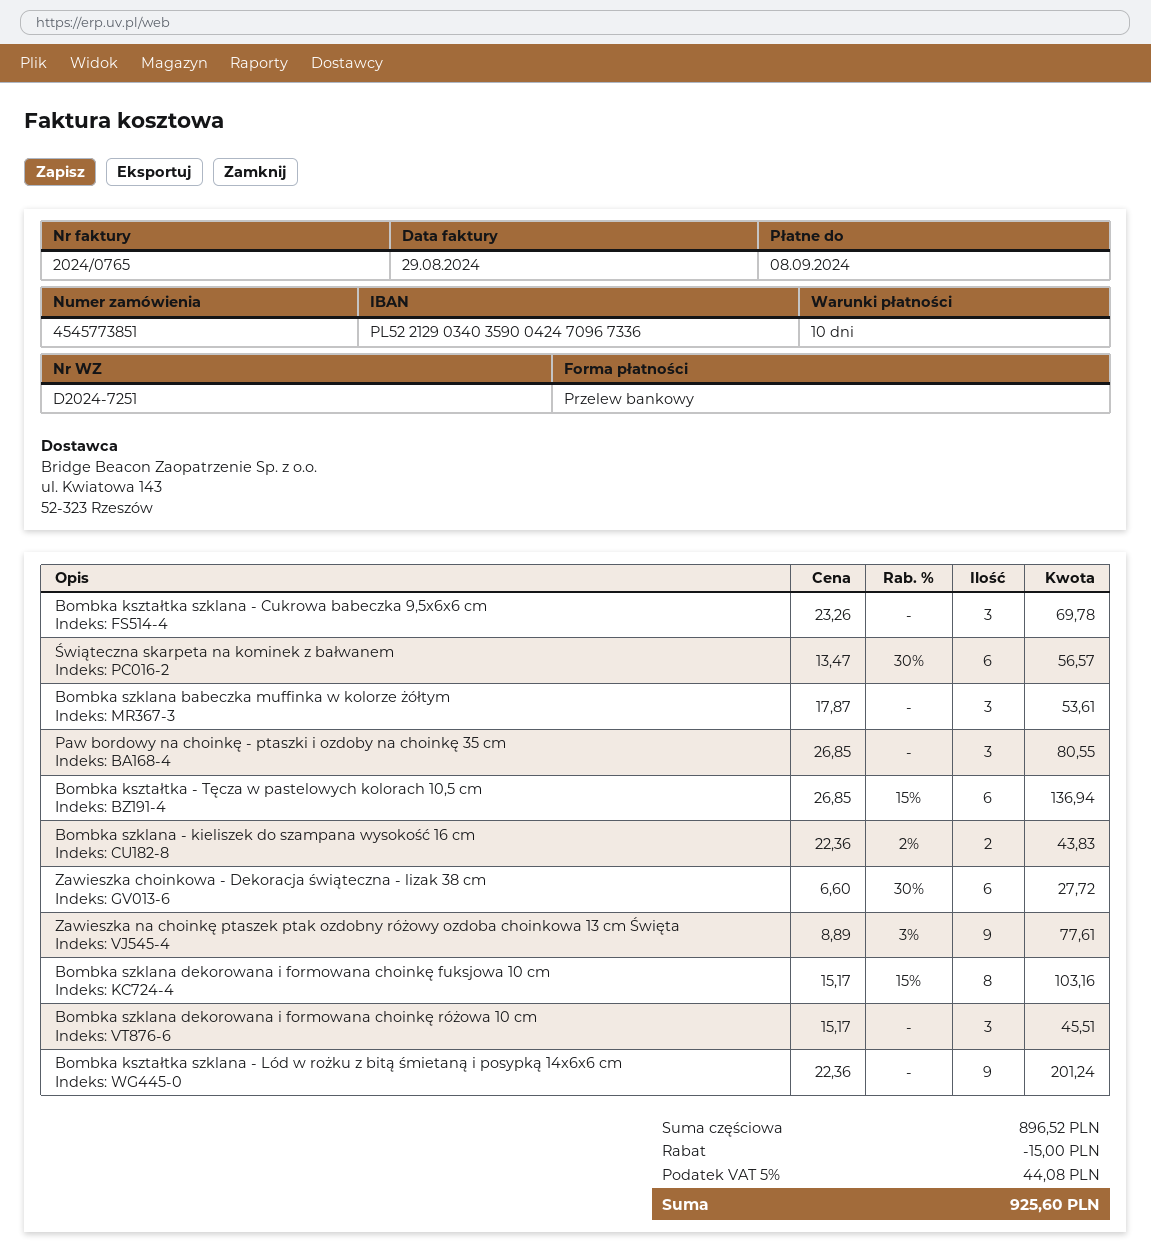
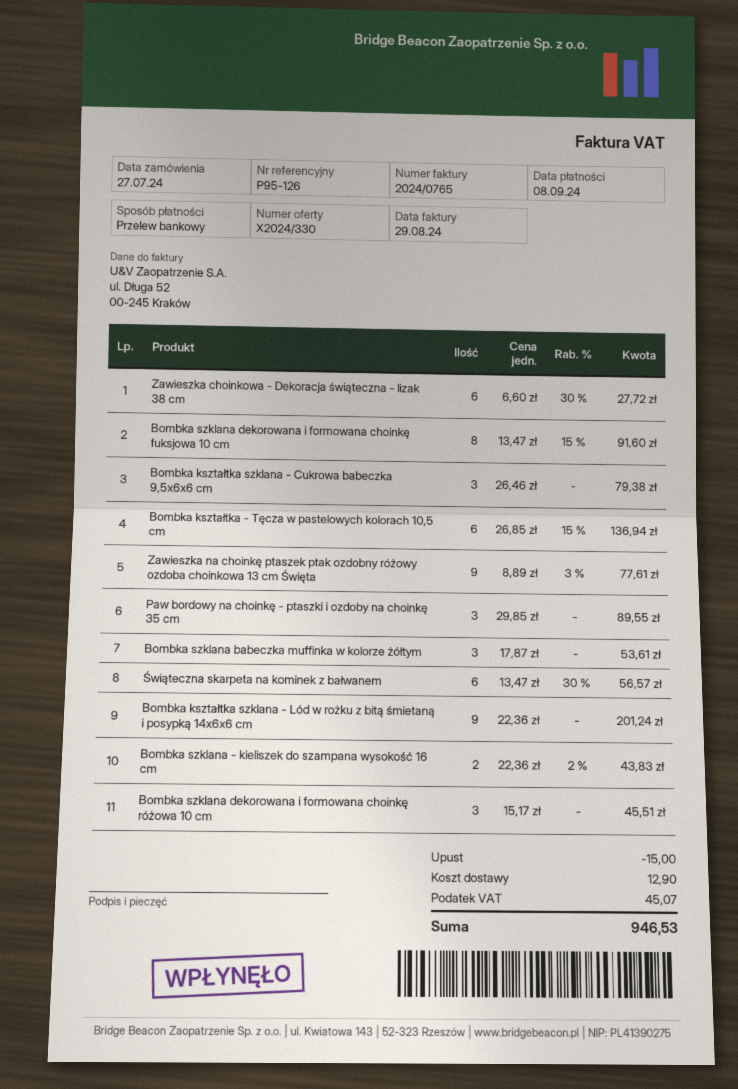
Bombka kształtka szklana - Cukrowa babeczka 9,5x6x6 cm: 3 x 23.26 = 69.78 -> 3 x 26.46 = 79.38
Paw bordowy na choinkę - ptaszki i ozdoby na choinkę 35 cm: 3 x 26.85 = 80.55 -> 3 x 29.85 = 89.55
Bombka szklana dekorowana i formowana choinkę fuksjowa 10 cm: 8 x 15.17 - 15% = 103.16 -> 8 x 13.47 - 15% = 91.60
shipping: none -> 12.90
tax: 44.08 -> 45.07
total: 925.60 -> 946.53

